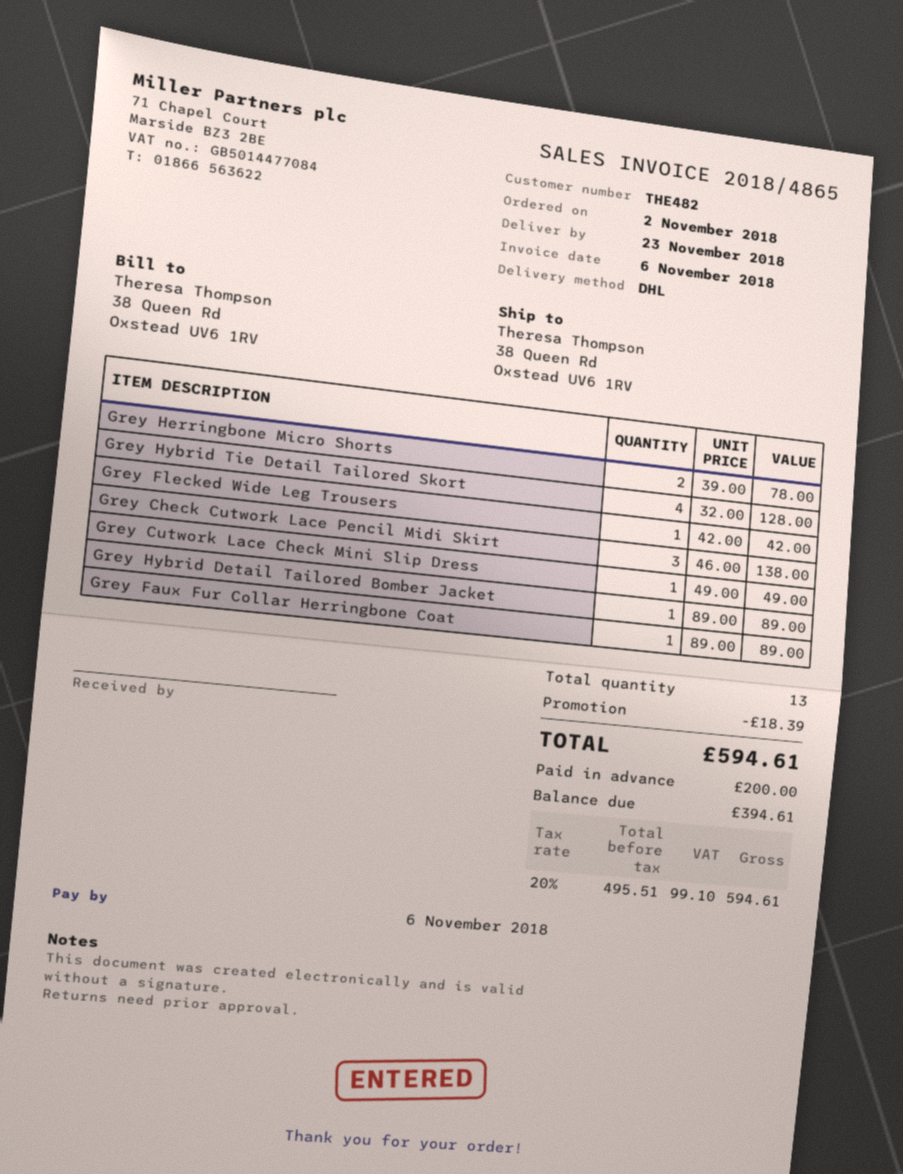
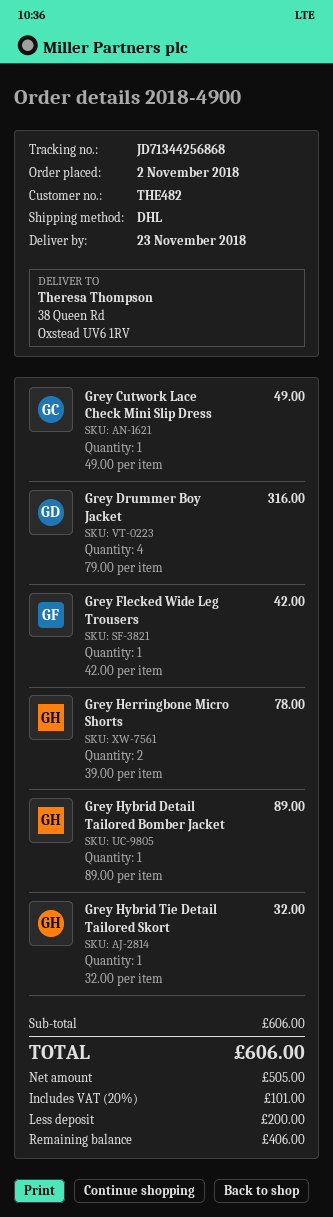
Grey Hybrid Tie Detail Tailored Skort: 4 x 32.00 = 128.00 -> 1 x 32.00 = 32.00
Grey Check Cutwork Lace Pencil Midi Skirt: 3 x 46.00 = 138.00 -> none
Grey Faux Fur Collar Herringbone Coat: 1 x 89.00 = 89.00 -> none
Grey Drummer Boy Jacket: none -> 4 x 79.00 = 316.00
discount: 18.39 -> none
net: 495.51 -> 505.00
tax: 20% = 99.10 -> 20% = 101.00
total: 594.61 -> 606.00
balance: 394.61 -> 406.00

